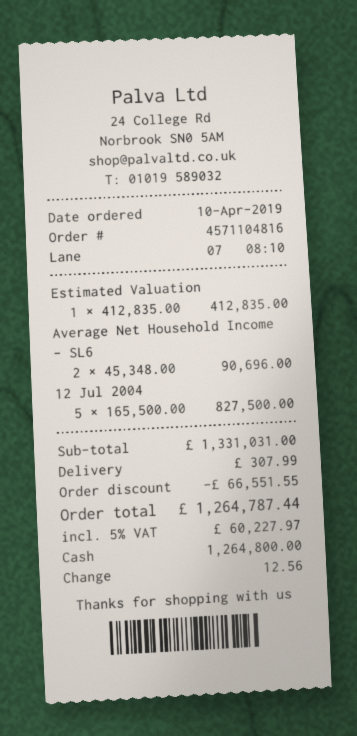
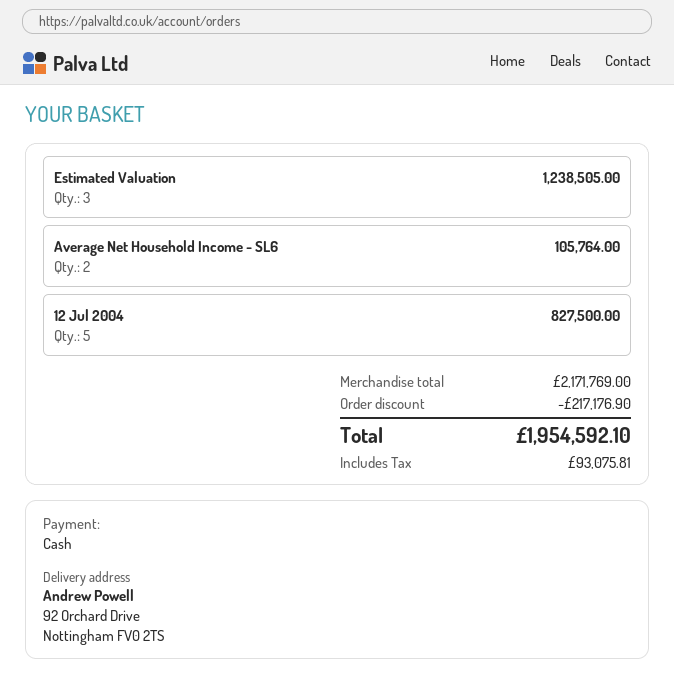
Estimated Valuation: 1 for 412835.00 -> 3 for 1238505.00
Average Net Household Income - SL6: 2 for 90696.00 -> 2 for 105764.00
subtotal: 1331031.00 -> 2171769.00
discount: 66551.55 -> 217176.90
shipping: 307.99 -> none
tax: 60227.97 -> 93075.81
total: 1264787.44 -> 1954592.10

